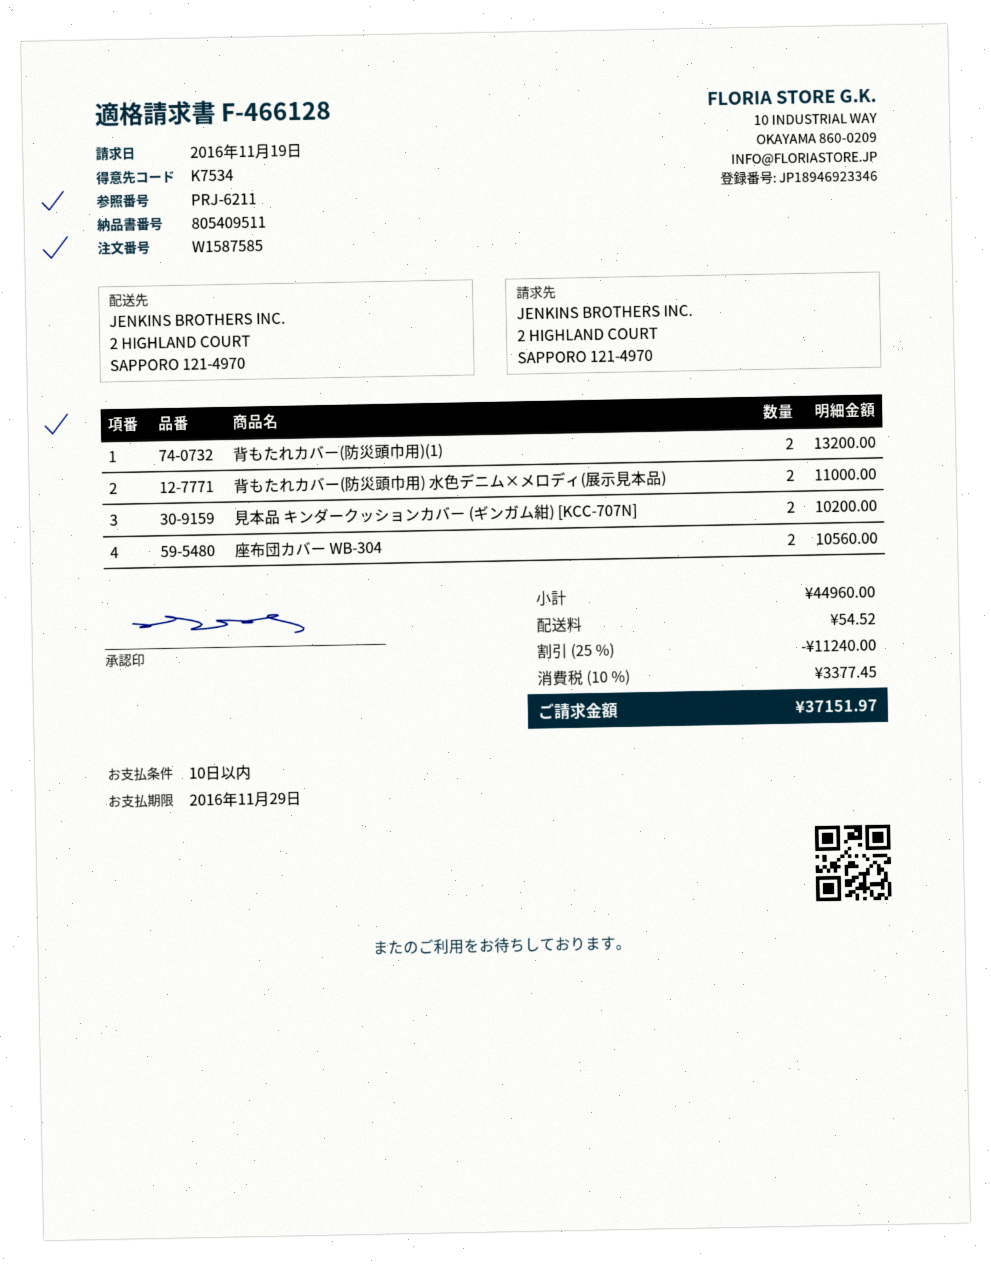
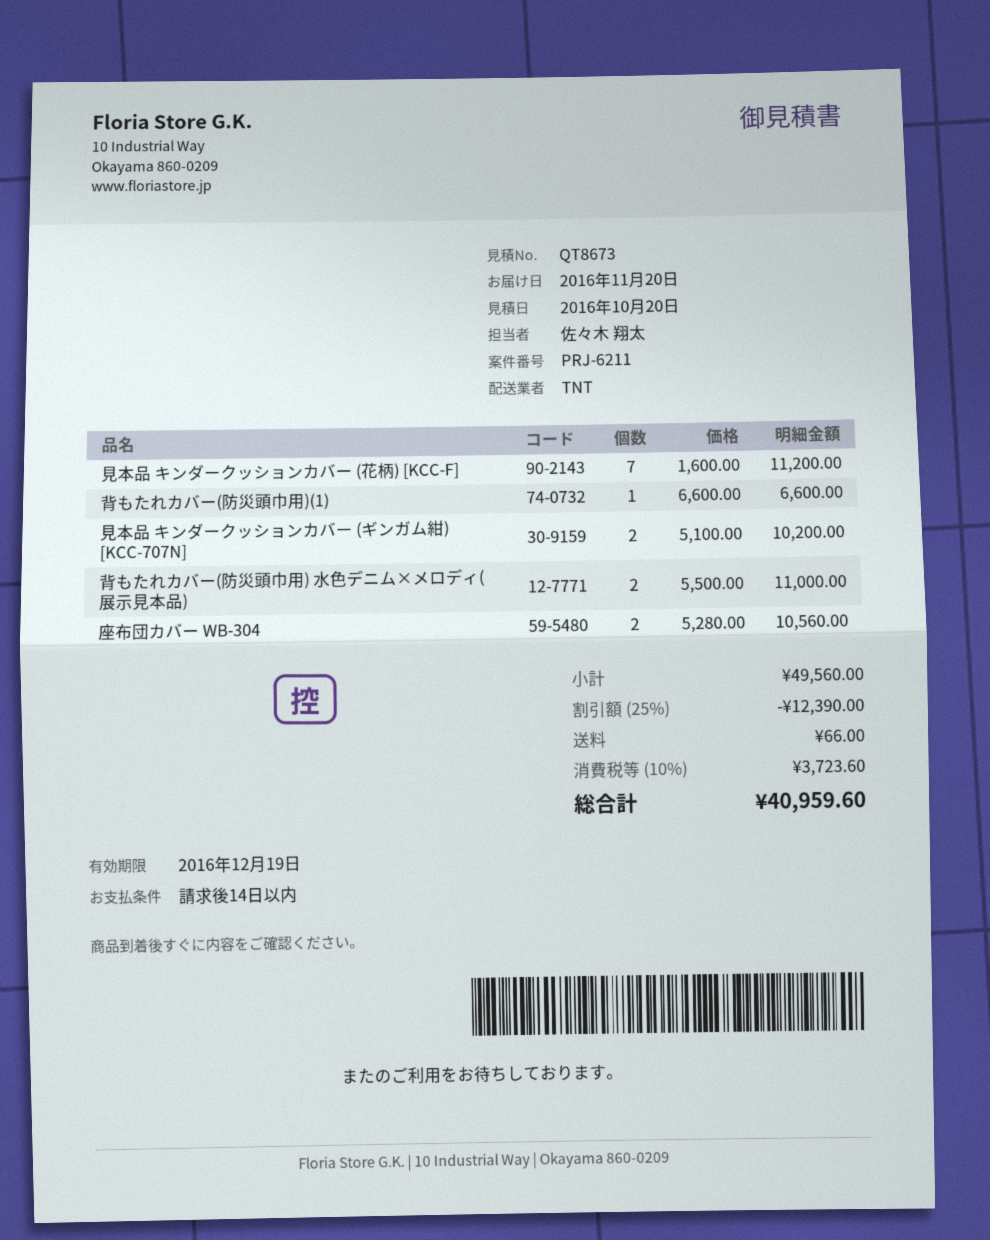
payment terms: 10 days -> 14 days
背もたれカバー(防災頭巾用)(1): 2 for 13200.00 -> 1 for 6600.00
見本品 キンダークッションカバー (花柄) [KCC-F]: none -> 7 for 11200.00
subtotal: 44960.00 -> 49560.00
discount: 25% = 11240.00 -> 25% = 12390.00
shipping: 54.52 -> 66.00
tax: 10% = 3377.45 -> 10% = 3723.60
total: 37151.97 -> 40959.60

